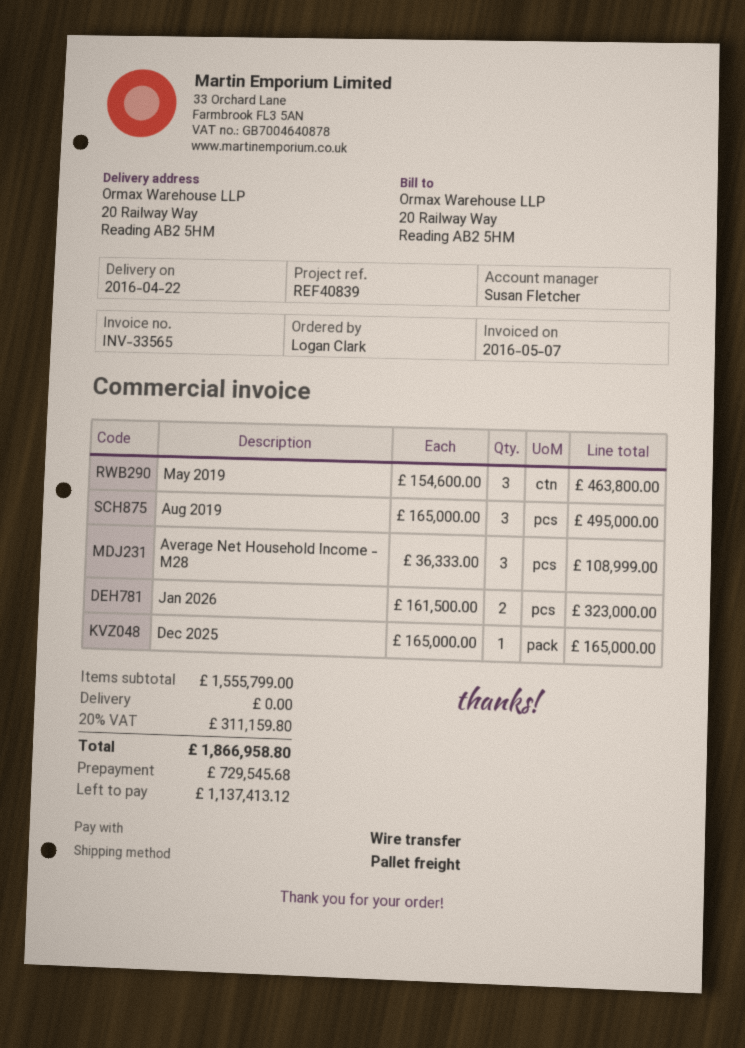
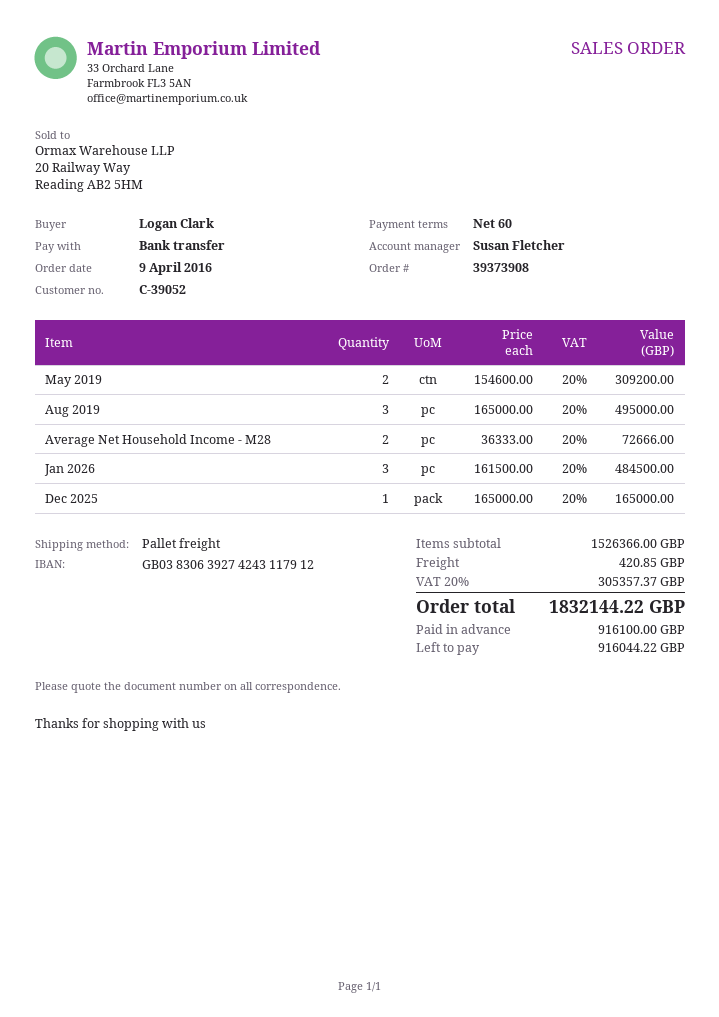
May 2019: 3 x 154600.00 = 463800.00 -> 2 x 154600.00 = 309200.00
Average Net Household Income - M28: 3 x 36333.00 = 108999.00 -> 2 x 36333.00 = 72666.00
Jan 2026: 2 x 161500.00 = 323000.00 -> 3 x 161500.00 = 484500.00
subtotal: 1555799.00 -> 1526366.00
shipping: 0.00 -> 420.85
tax: 20% = 311159.80 -> 20% = 305357.37
total: 1866958.80 -> 1832144.22
deposit: 729545.68 -> 916100.00
balance: 1137413.12 -> 916044.22

